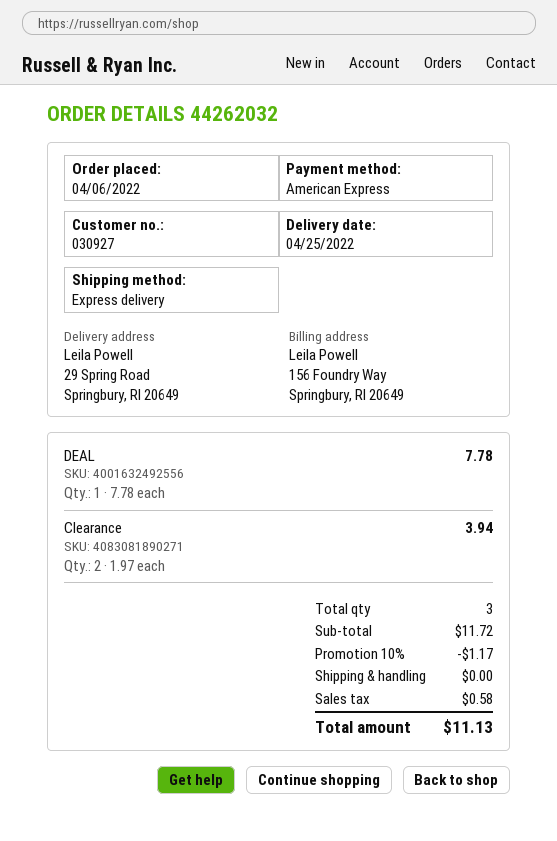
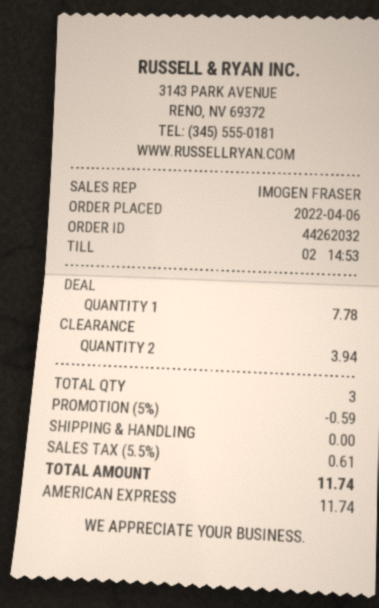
discount: 10% = 1.17 -> 5% = 0.59
tax: 0.58 -> 0.61
total: 11.13 -> 11.74

